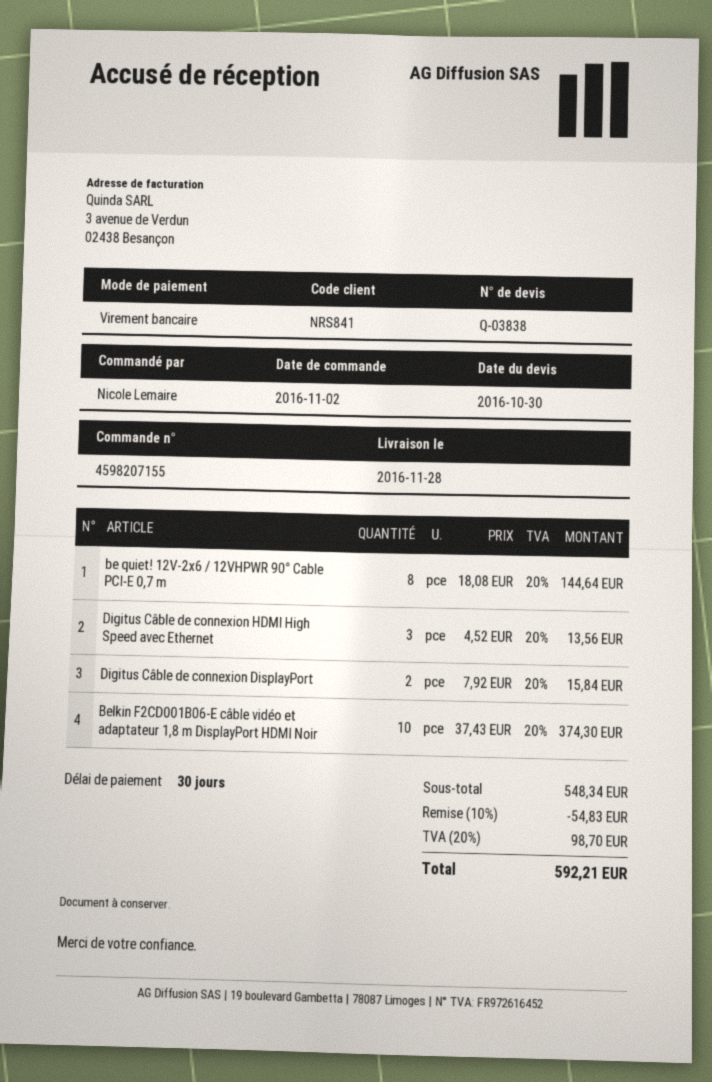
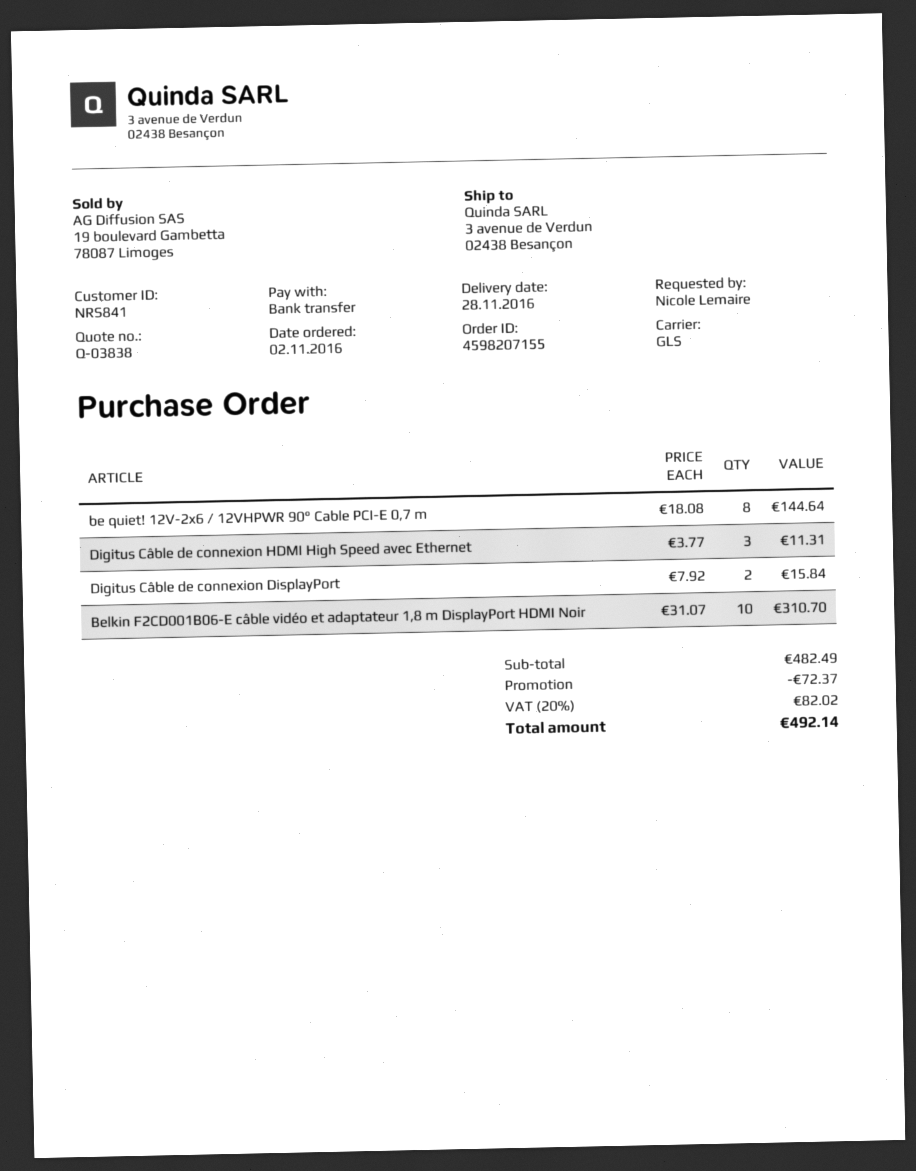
Digitus Câble de connexion HDMI High Speed avec Ethernet: 3 x 4.52 = 13.56 -> 3 x 3.77 = 11.31
Belkin F2CD001B06-E câble vidéo et adaptateur 1,8 m DisplayPort HDMI Noir: 10 x 37.43 = 374.30 -> 10 x 31.07 = 310.70
subtotal: 548.34 -> 482.49
discount: 54.83 -> 72.37
tax: 20% = 98.70 -> 20% = 82.02
total: 592.21 -> 492.14

